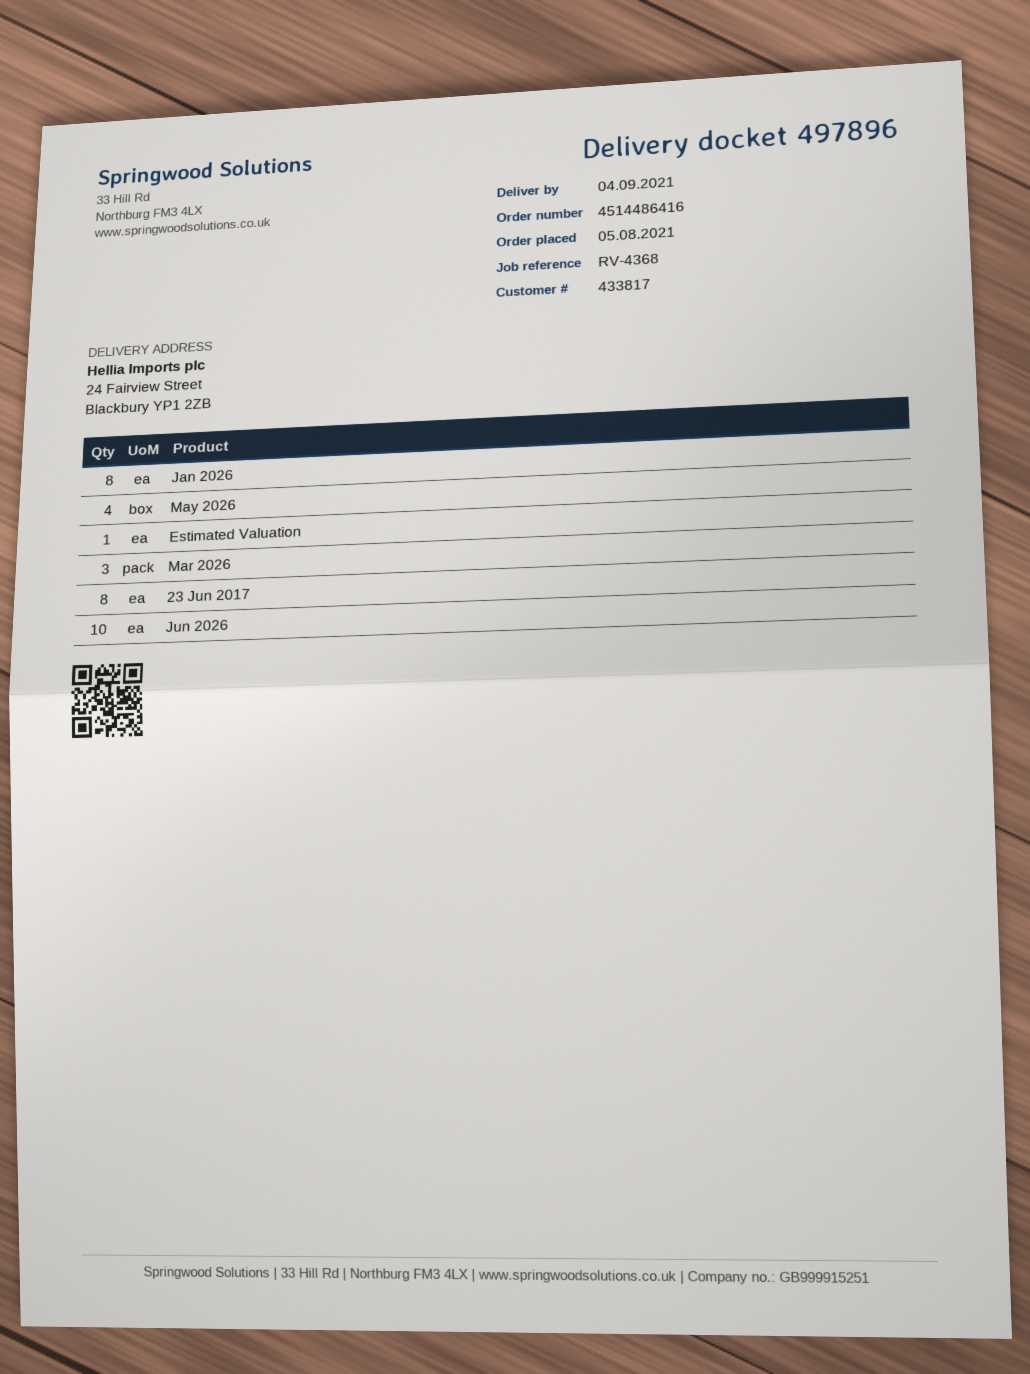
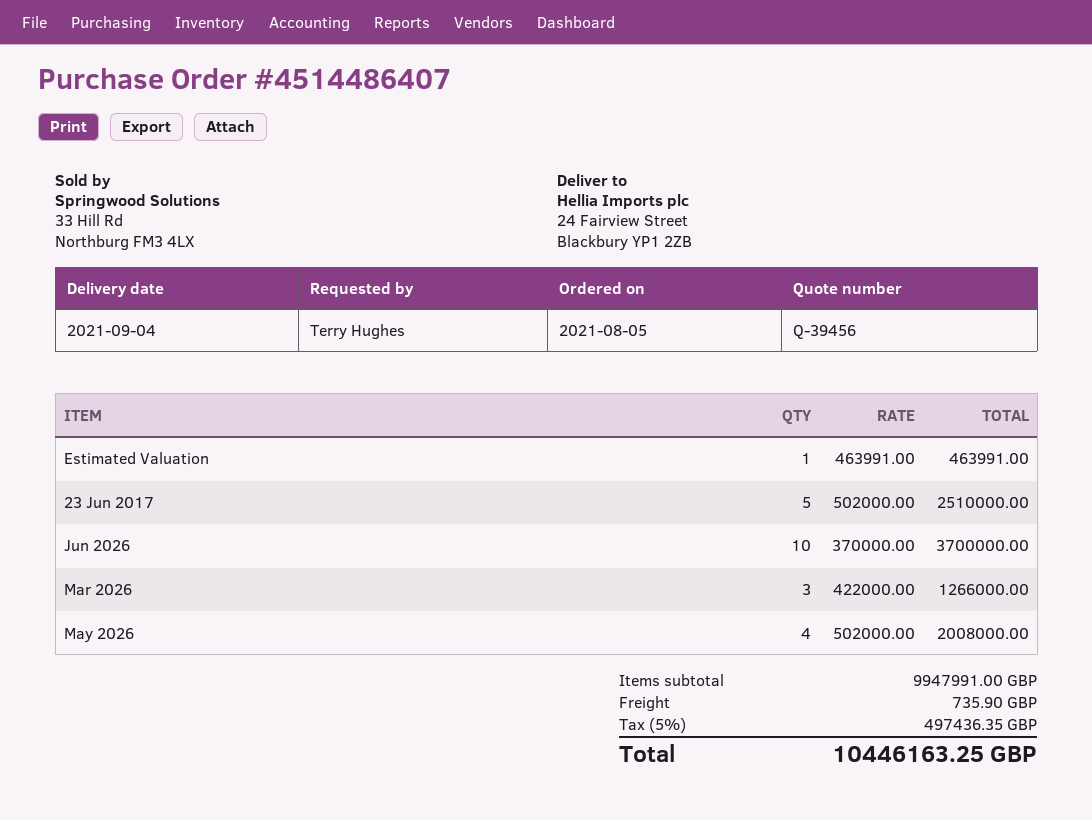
order number: 4514486416 -> 4514486407
Jan 2026: 8 -> none
23 Jun 2017: 8 -> 5

